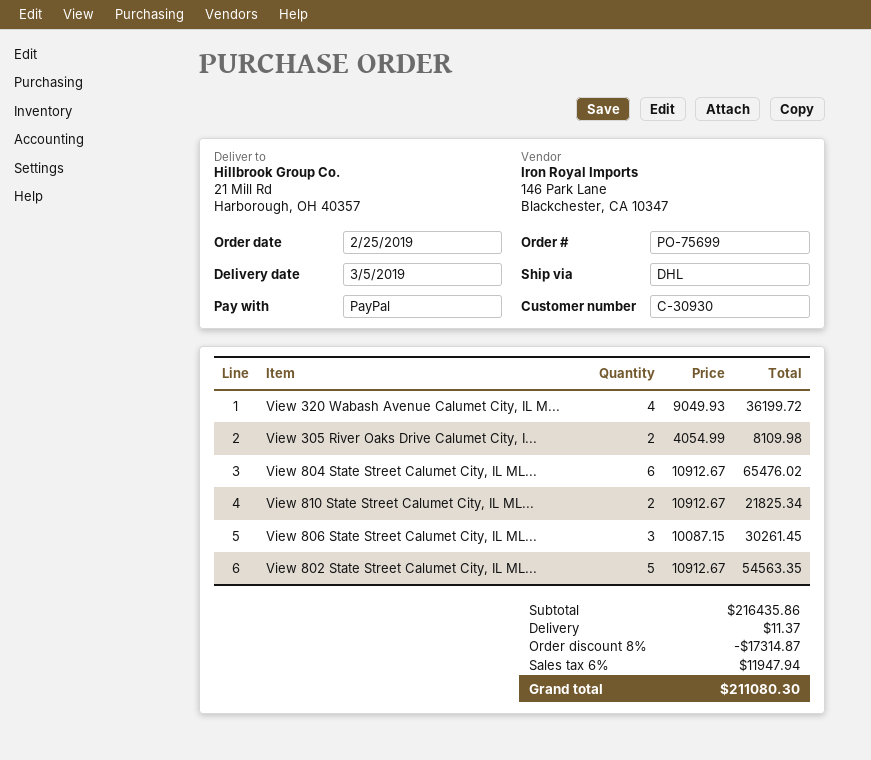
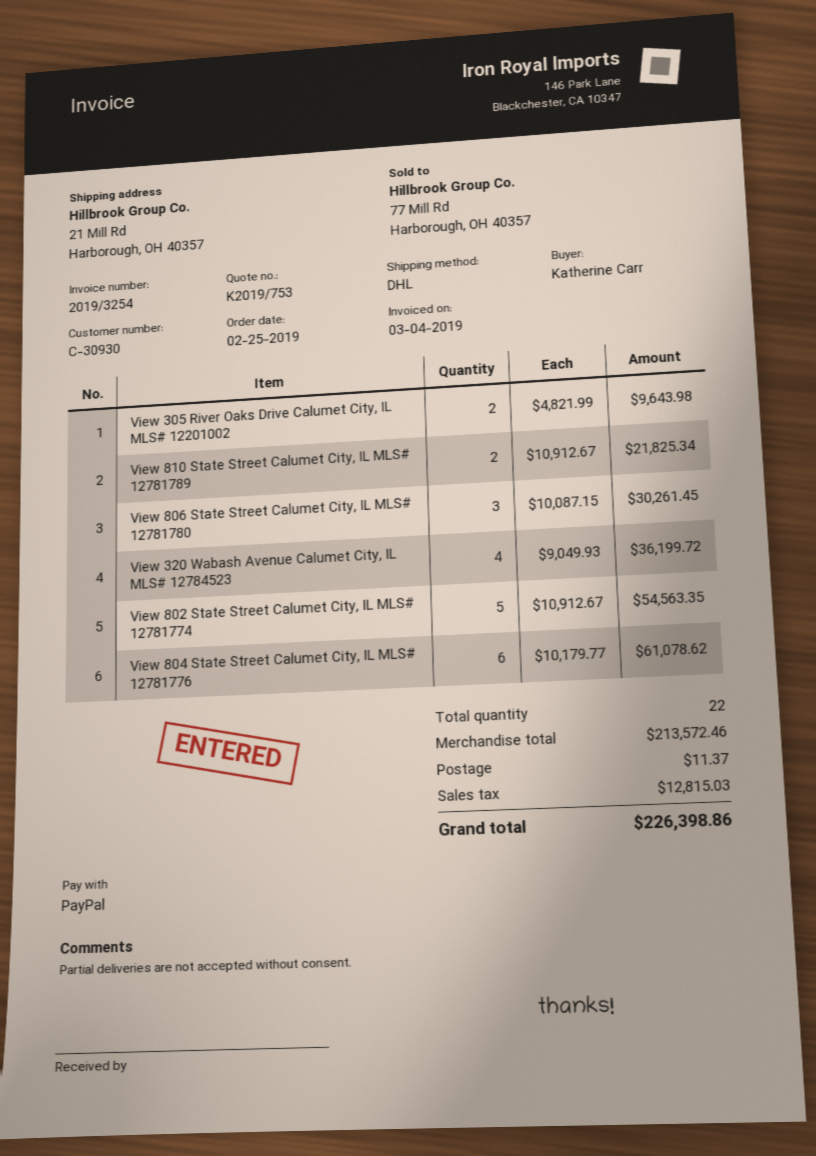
View 305 River Oaks Drive Calumet City, I...: 2 x 4054.99 = 8109.98 -> 2 x 4821.99 = 9643.98
View 804 State Street Calumet City, IL ML...: 6 x 10912.67 = 65476.02 -> 6 x 10179.77 = 61078.62
subtotal: 216435.86 -> 213572.46
discount: 8% = 17314.87 -> none
tax: 11947.94 -> 12815.03
total: 211080.30 -> 226398.86

